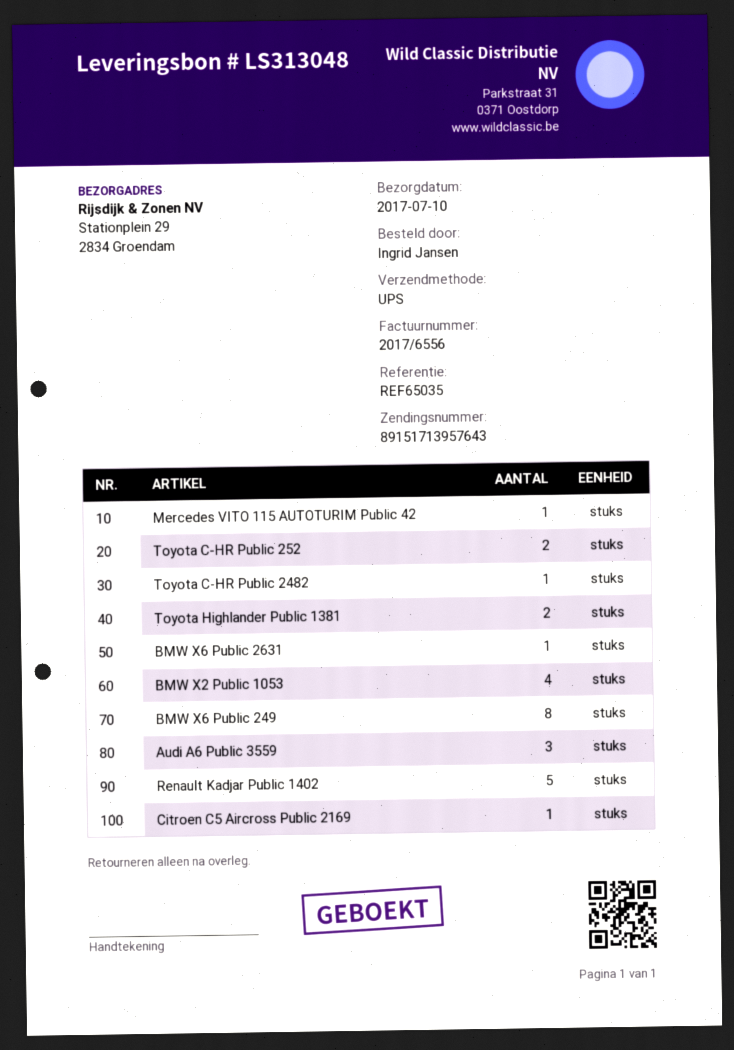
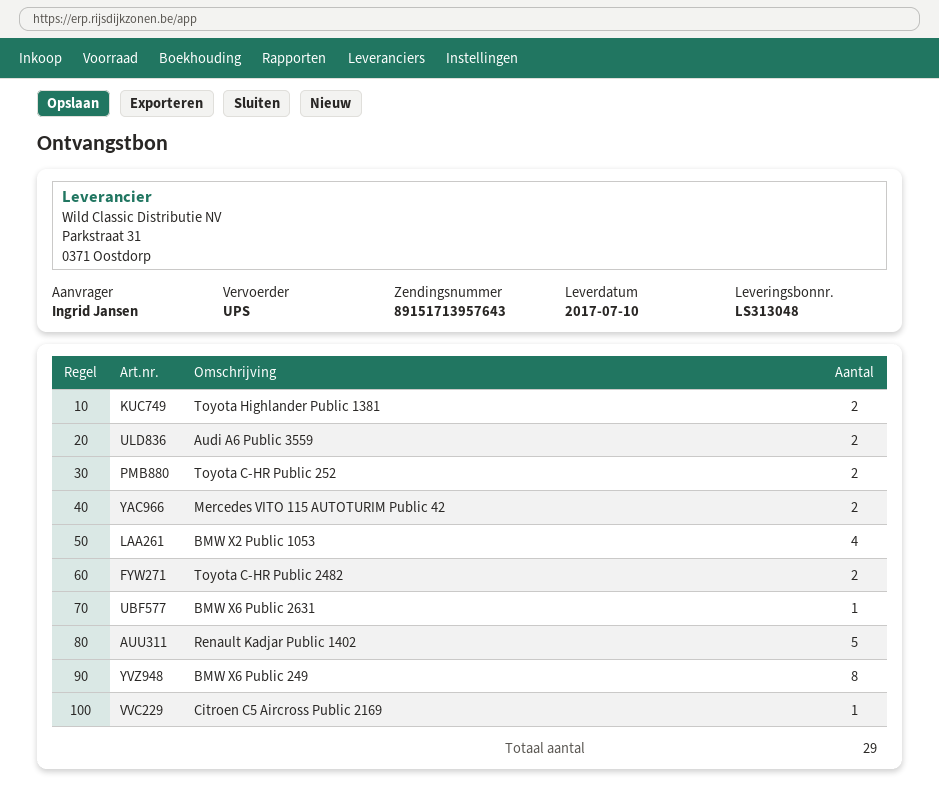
Mercedes VITO 115 AUTOTURIM Public 42: 1 -> 2
Toyota C-HR Public 2482: 1 -> 2
Audi A6 Public 3559: 3 -> 2

